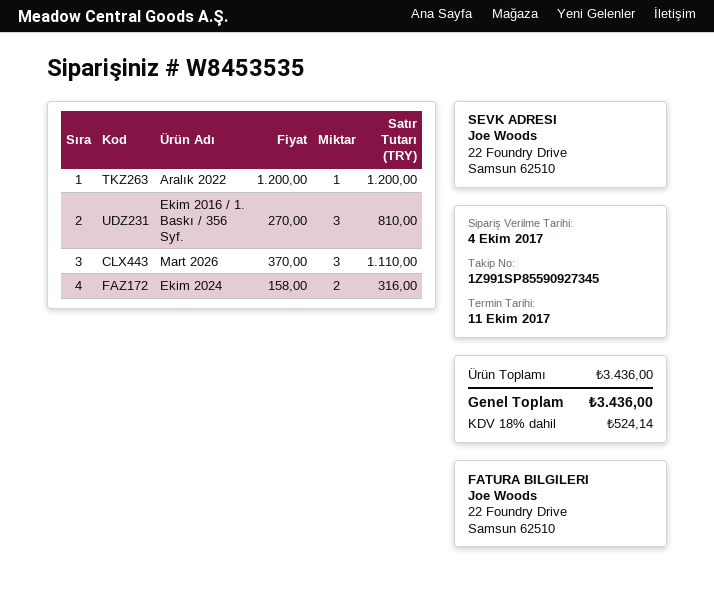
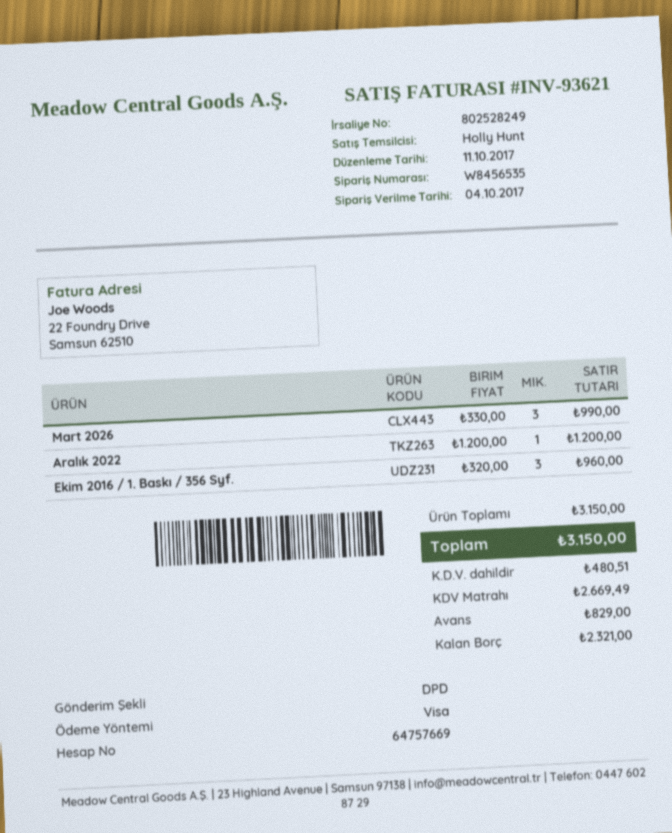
order number: W8453535 -> W8456535
Ekim 2016 / 1. Baskı / 356 Syf.: 3 x 270.00 = 810.00 -> 3 x 320.00 = 960.00
Mart 2026: 3 x 370.00 = 1110.00 -> 3 x 330.00 = 990.00
Ekim 2024: 2 x 158.00 = 316.00 -> none
subtotal: 3436.00 -> 3150.00
tax: 524.14 -> 480.51
total: 3436.00 -> 3150.00

